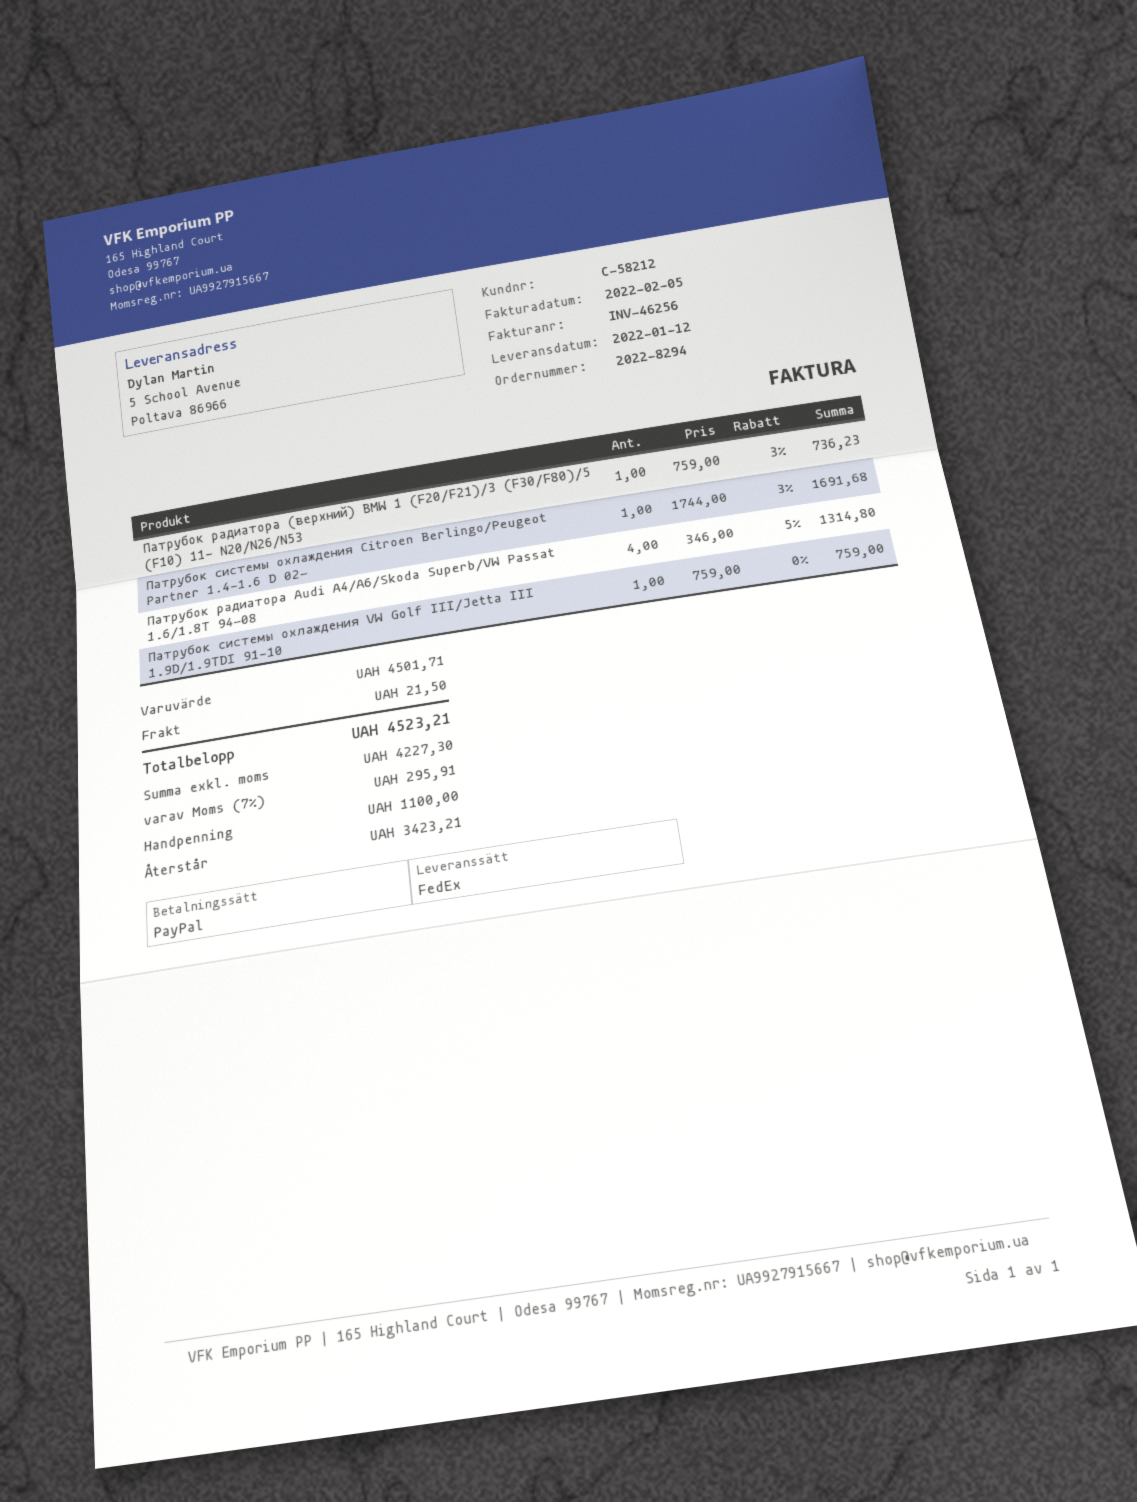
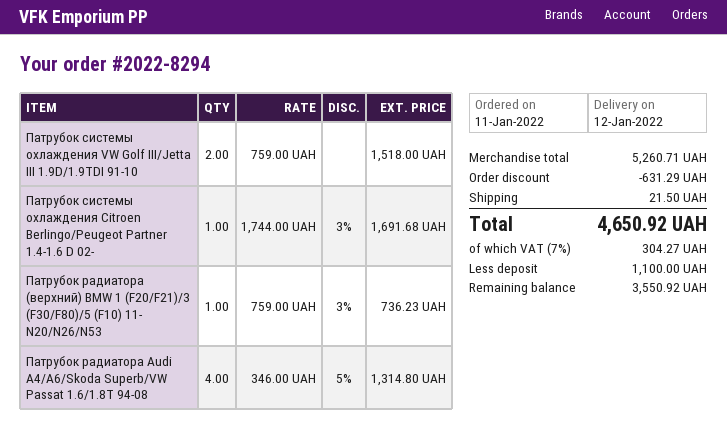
Патрубок системы охлаждения VW Golf III/Jetta III 1.9D/1.9TDI 91-10: 1 x 759.00 = 759.00 -> 2 x 759.00 = 1518.00
subtotal: 4501.71 -> 5260.71
discount: none -> 631.29
tax: 7% = 295.91 -> 7% = 304.27
total: 4523.21 -> 4650.92
balance: 3423.21 -> 3550.92

